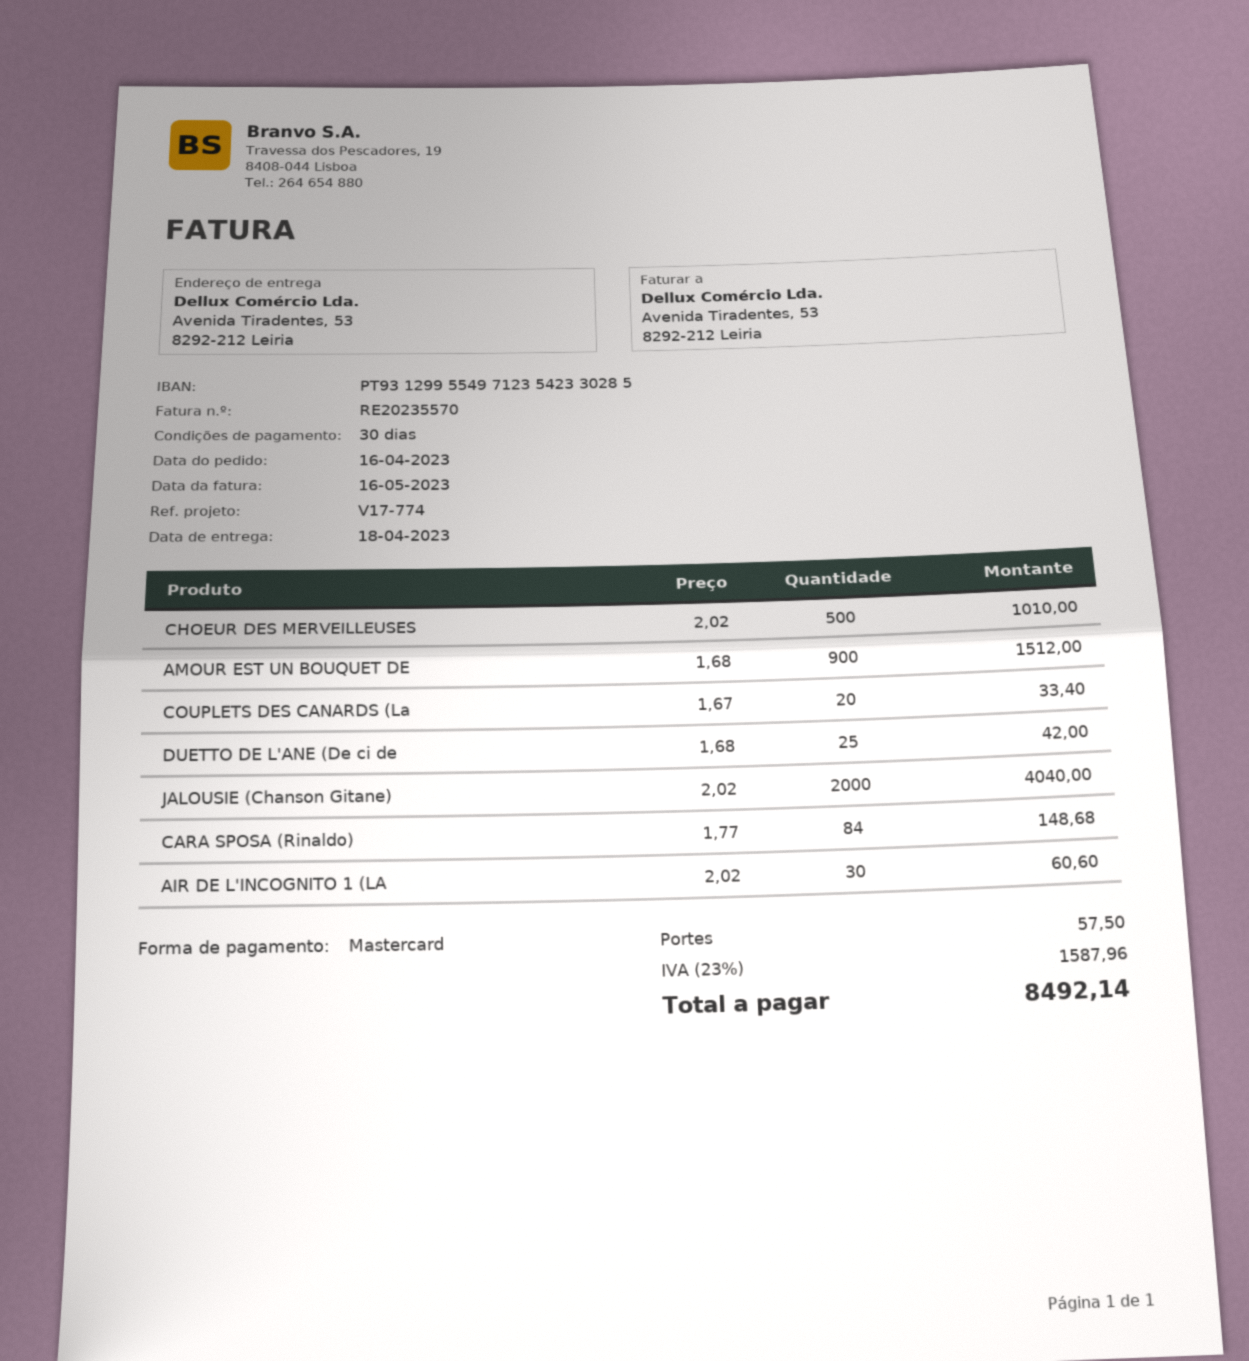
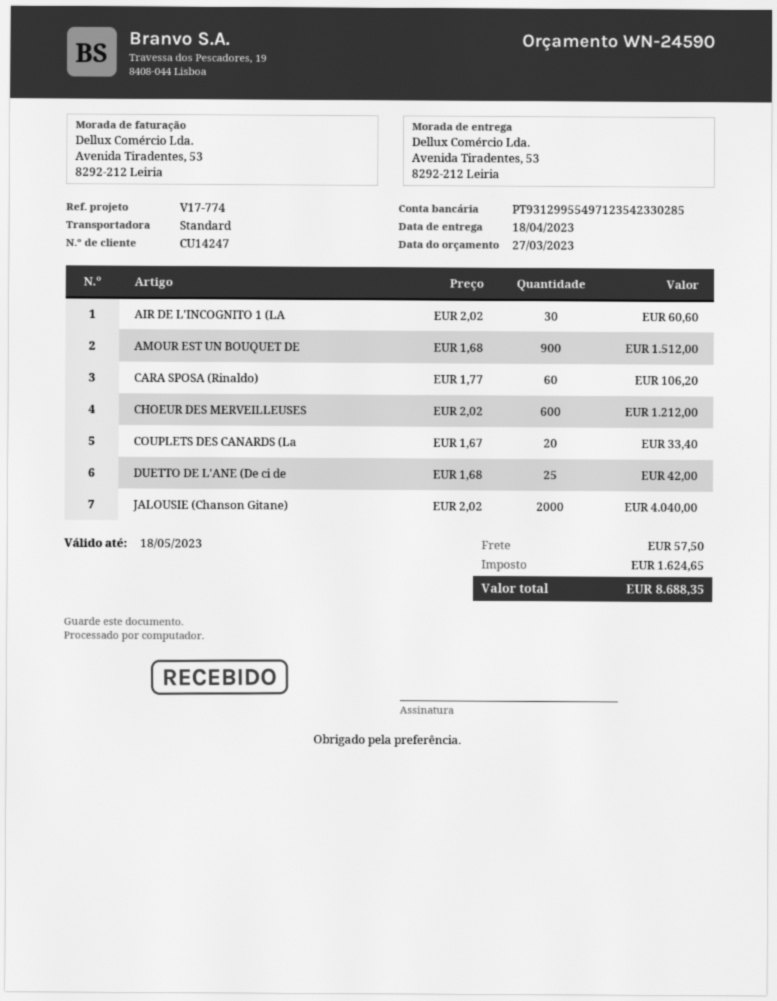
CHOEUR DES MERVEILLEUSES: 500 x 2.02 = 1010.00 -> 600 x 2.02 = 1212.00
CARA SPOSA (Rinaldo): 84 x 1.77 = 148.68 -> 60 x 1.77 = 106.20
tax: 1587.96 -> 1624.65
total: 8492.14 -> 8688.35

